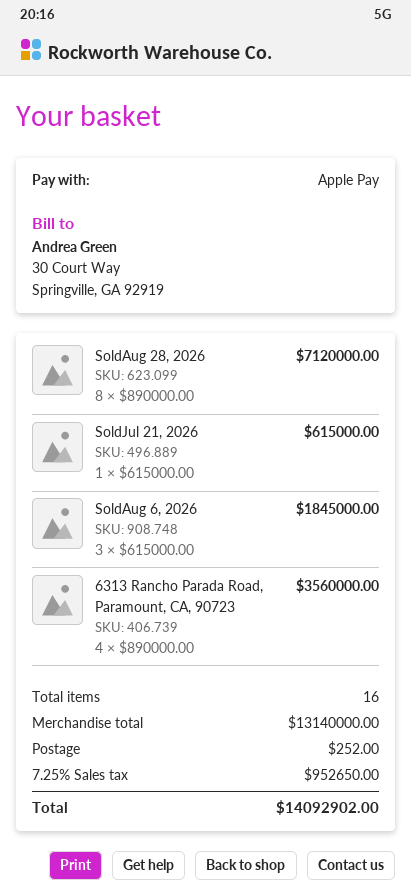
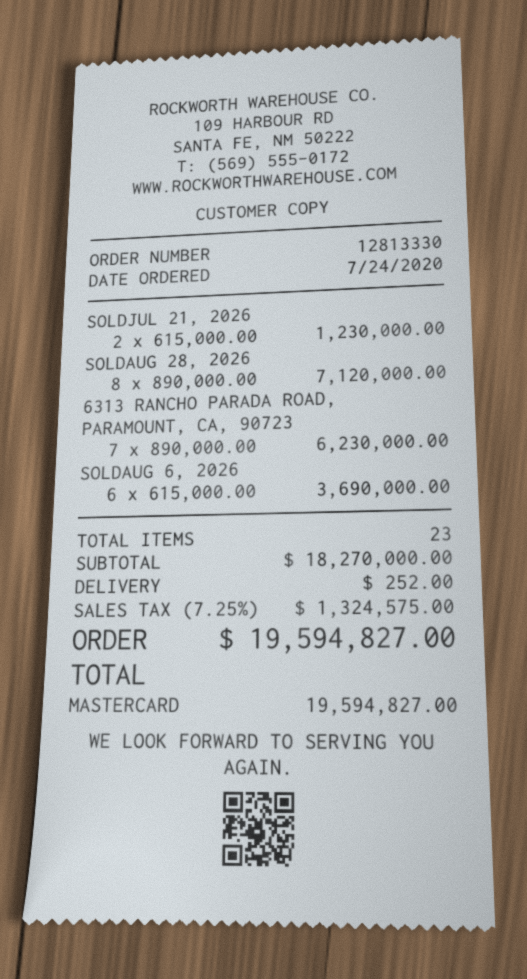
payment method: Apple Pay -> Mastercard
SoldJul 21, 2026: 1 x 615000.00 = 615000.00 -> 2 x 615000.00 = 1230000.00
SoldAug 6, 2026: 3 x 615000.00 = 1845000.00 -> 6 x 615000.00 = 3690000.00
6313 Rancho Parada Road, Paramount, CA, 90723: 4 x 890000.00 = 3560000.00 -> 7 x 890000.00 = 6230000.00
total quantity: 16 -> 23
subtotal: 13140000.00 -> 18270000.00
tax: 7.25% = 952650.00 -> 7.25% = 1324575.00
total: 14092902.00 -> 19594827.00

